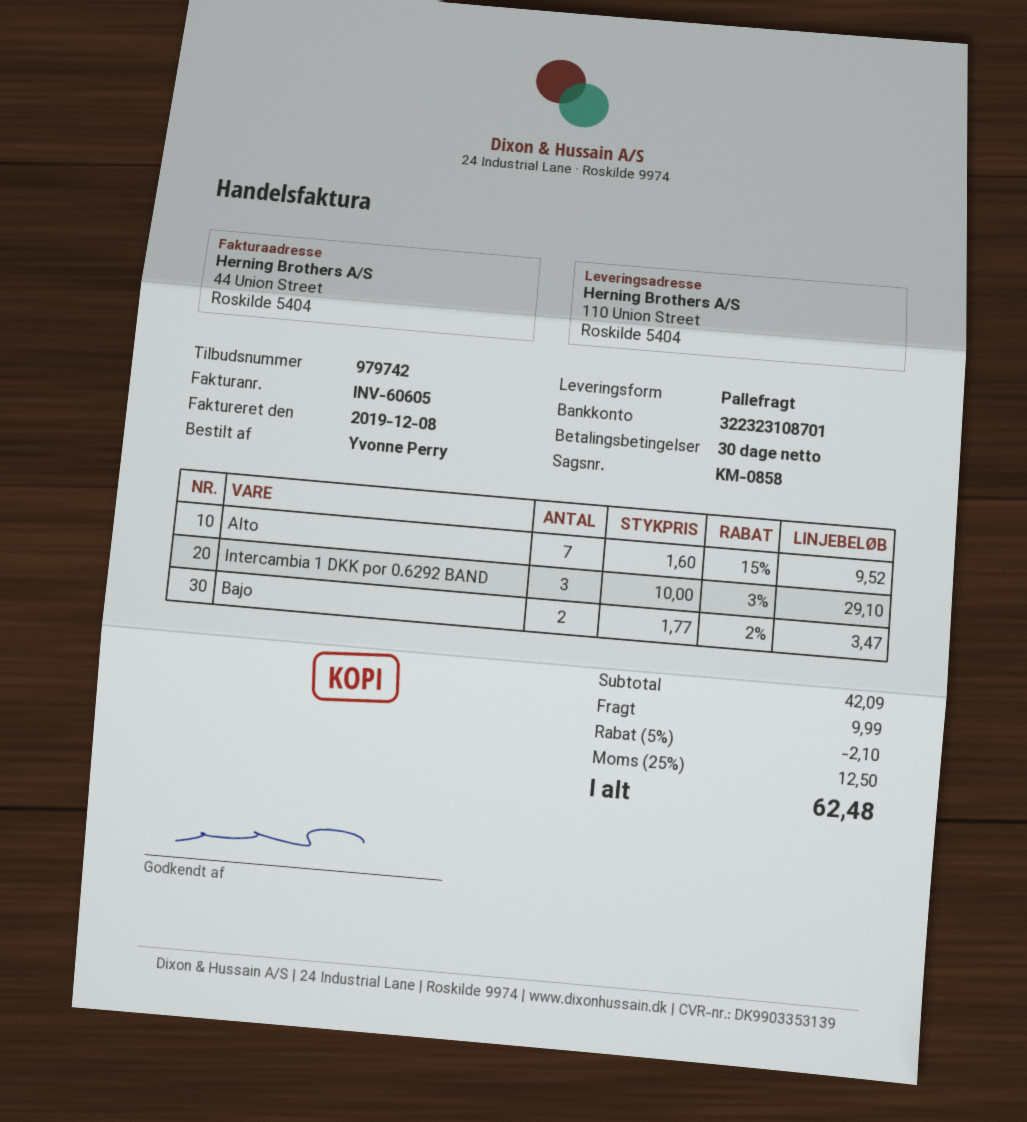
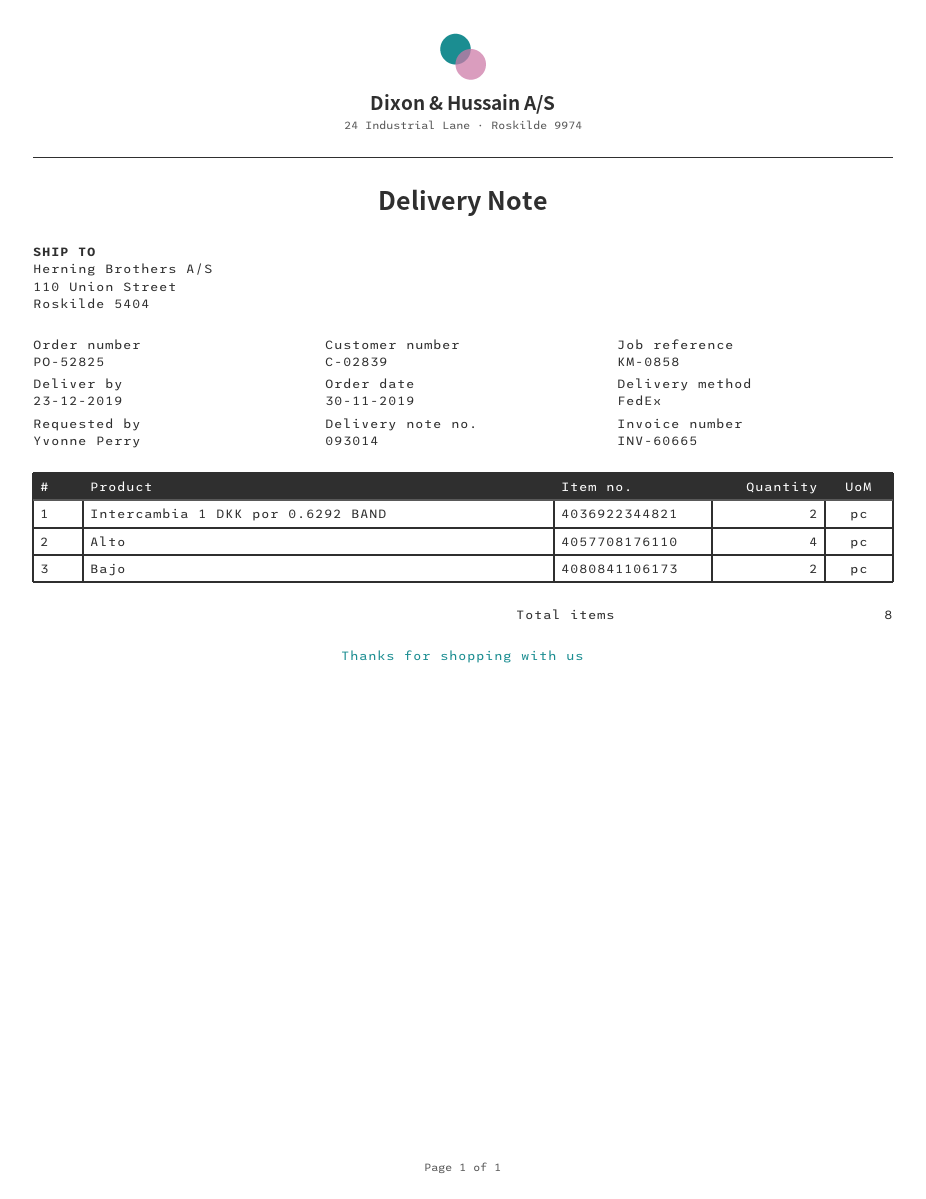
invoice number: INV-60605 -> INV-60665
shipping method: pallet freight -> FedEx
Alto: 7 -> 4
Intercambia 1 DKK por 0.6292 BAND: 3 -> 2

